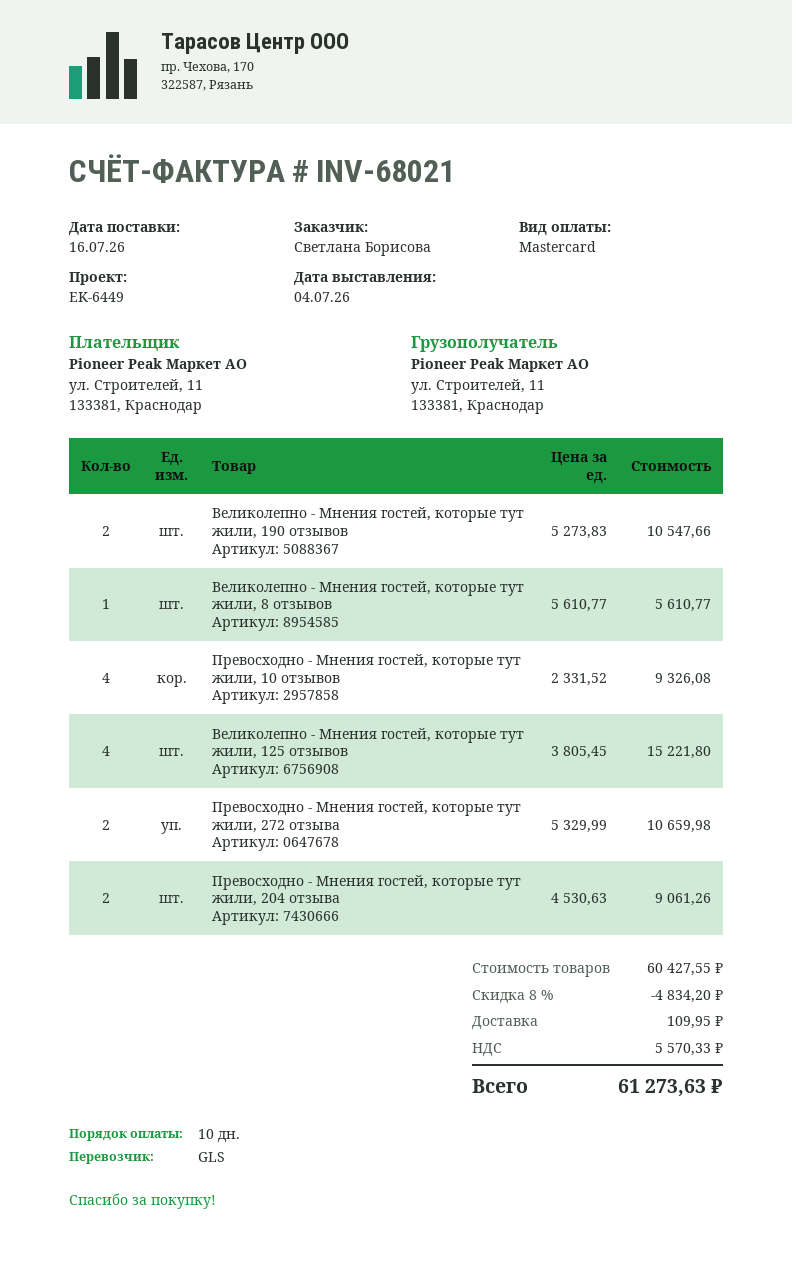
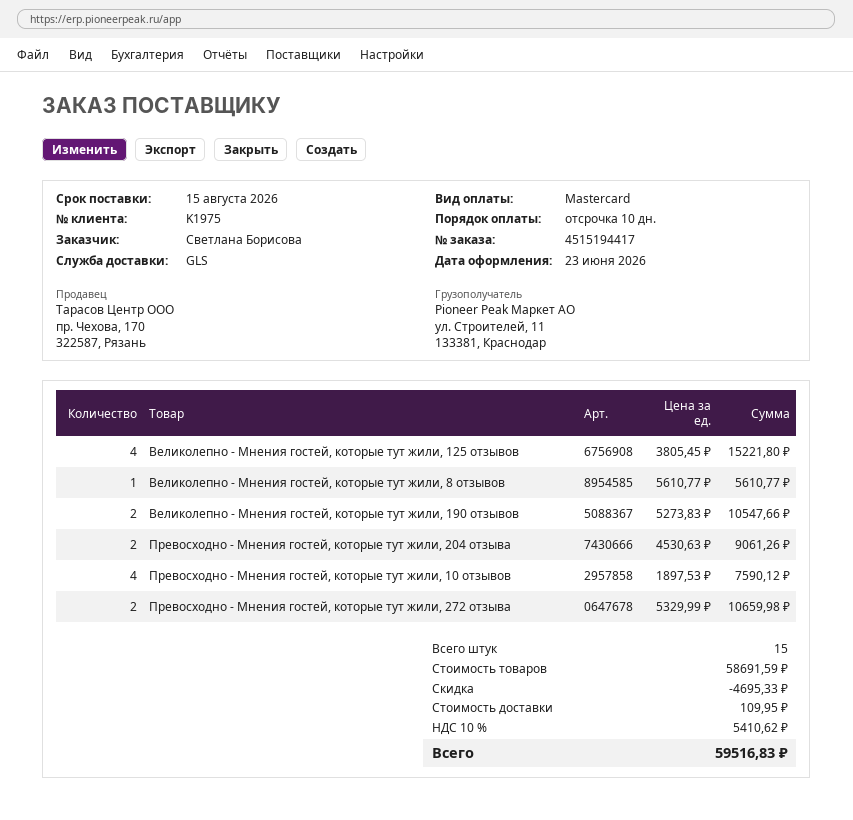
delivery date: 2026-07-16 -> 2026-08-15
Превосходно - Мнения гостей, которые тут жили, 10 отзывов: 4 x 2331.52 = 9326.08 -> 4 x 1897.53 = 7590.12
subtotal: 60427.55 -> 58691.59
discount: 4834.20 -> 4695.33
tax: 5570.33 -> 5410.62
total: 61273.63 -> 59516.83

